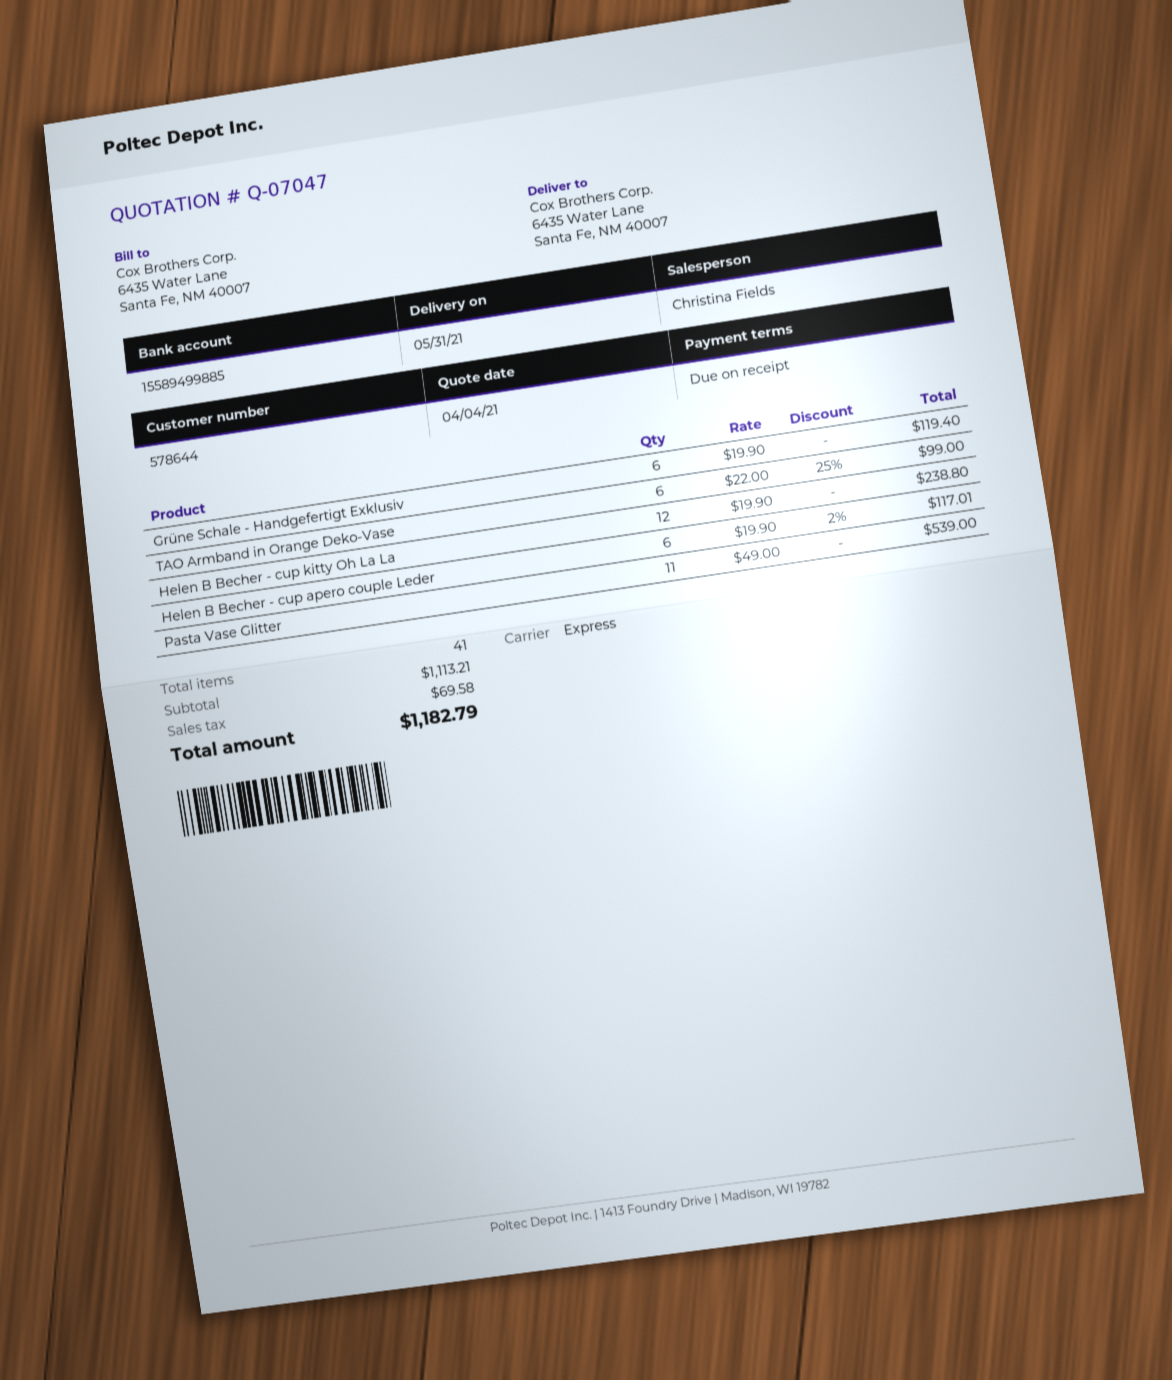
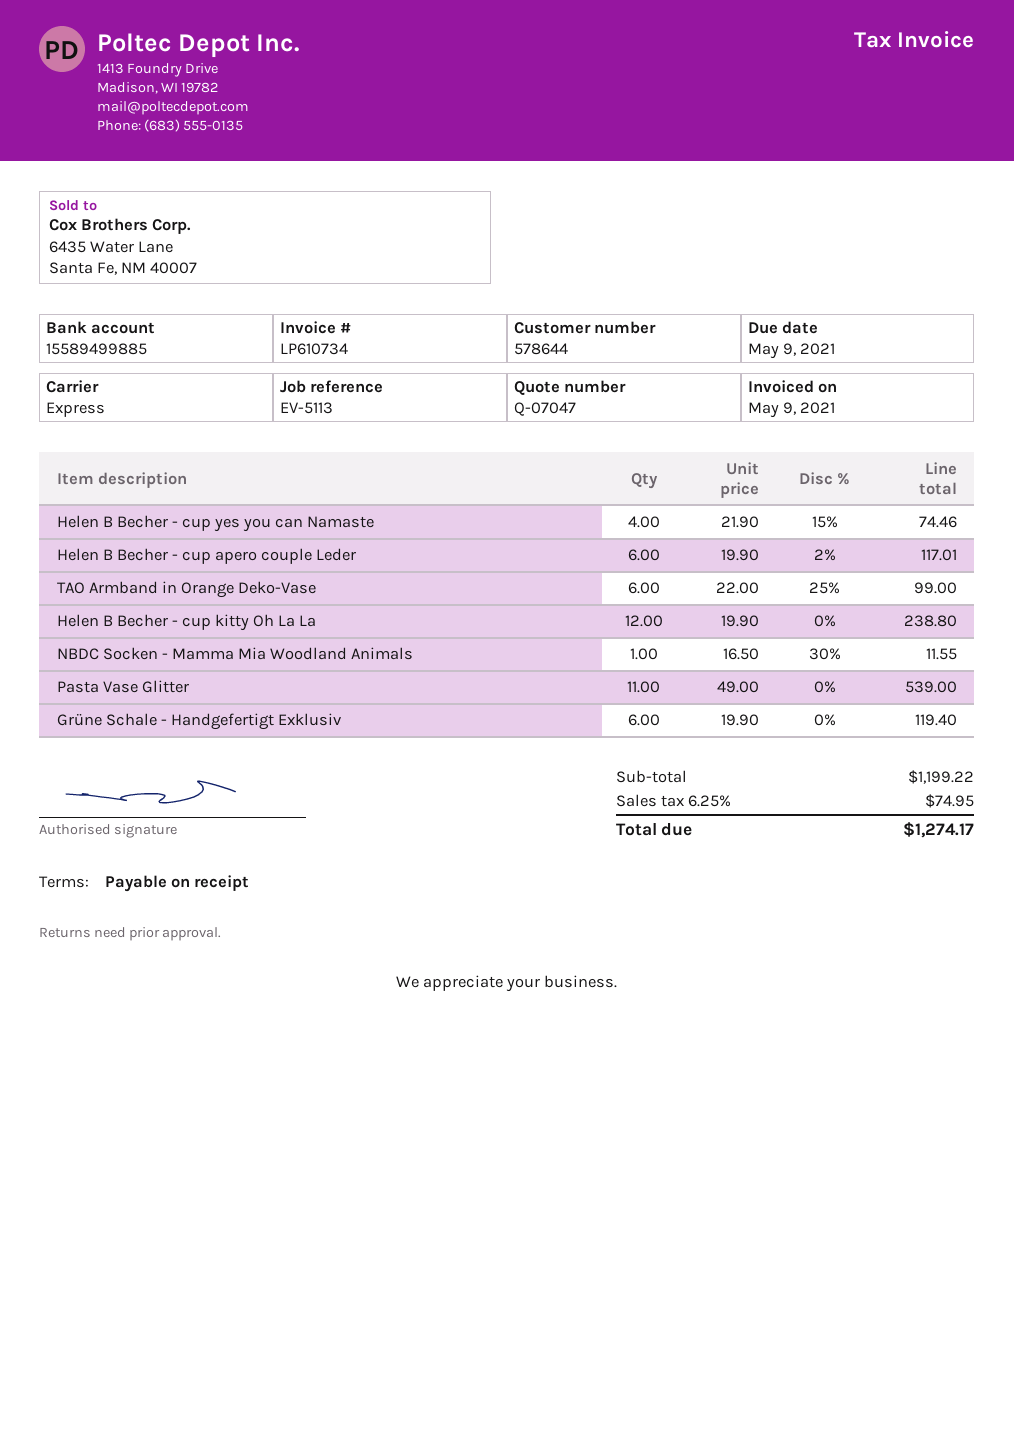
Helen B Becher - cup yes you can Namaste: none -> 4 x 21.90 - 15% = 74.46
NBDC Socken - Mamma Mia Woodland Animals: none -> 1 x 16.50 - 30% = 11.55
subtotal: 1113.21 -> 1199.22
tax: 69.58 -> 74.95
total: 1182.79 -> 1274.17

